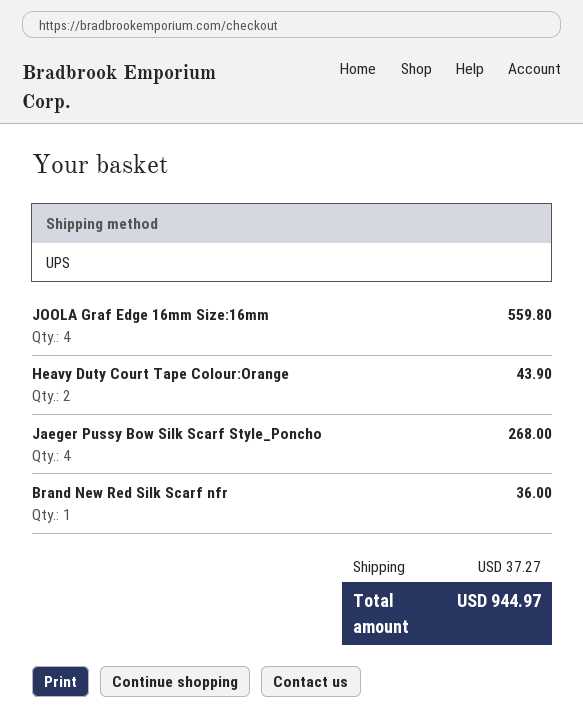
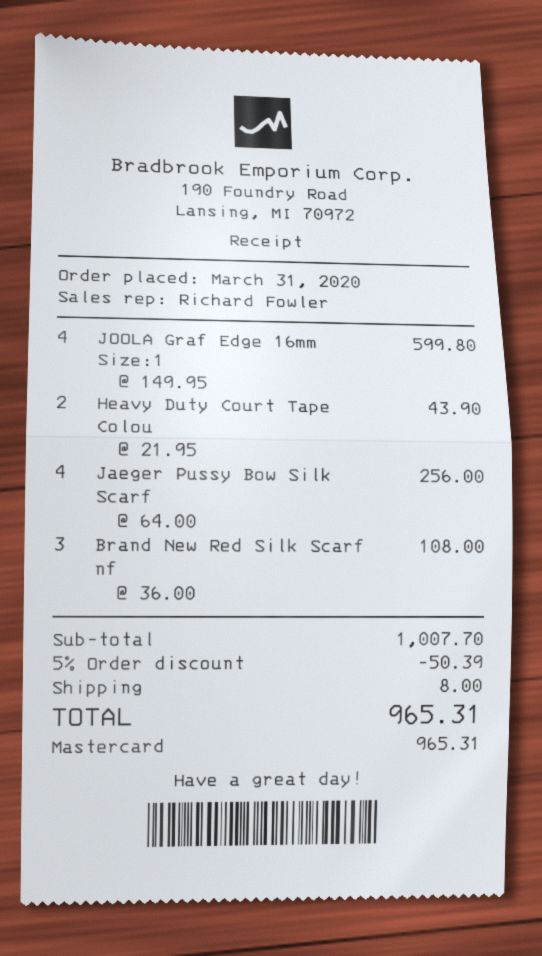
JOOLA Graf Edge 16mm Size:16mm: 4 for 559.80 -> 4 for 599.80
Jaeger Pussy Bow Silk Scarf Style_Poncho: 4 for 268.00 -> 4 for 256.00
Brand New Red Silk Scarf nfr: 1 for 36.00 -> 3 for 108.00
discount: none -> 5% = 50.39
shipping: 37.27 -> 8.00
total: 944.97 -> 965.31

